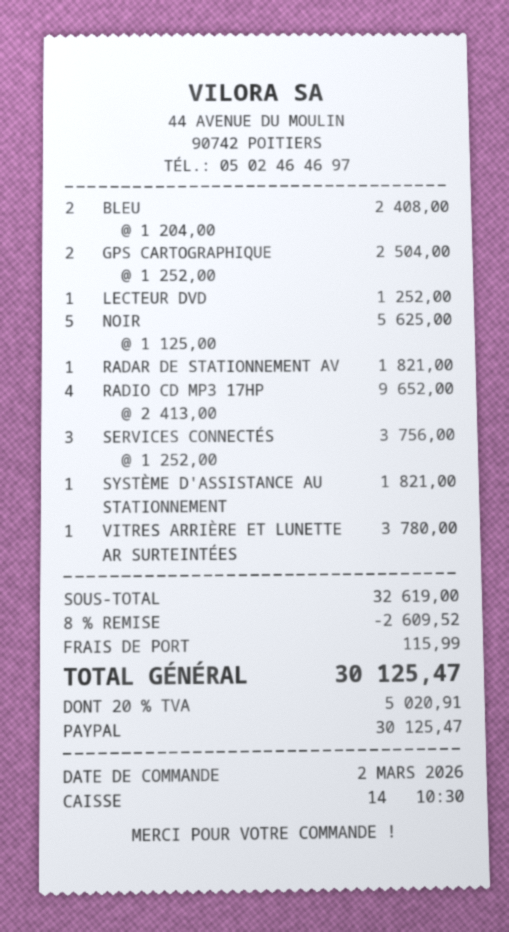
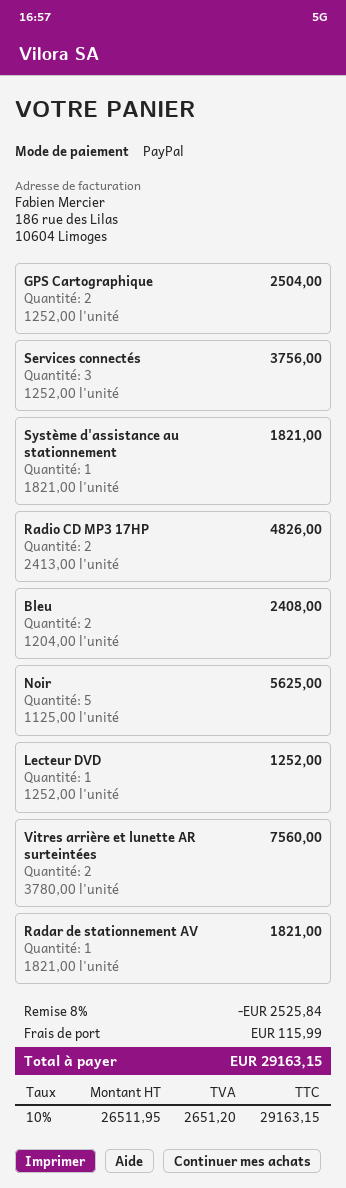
RADIO CD MP3 17HP: 4 x 2413.00 = 9652.00 -> 2 x 2413.00 = 4826.00
VITRES ARRIÈRE ET LUNETTE AR SURTEINTÉES: 1 x 3780.00 = 3780.00 -> 2 x 3780.00 = 7560.00
discount: 8% = 2609.52 -> 8% = 2525.84
tax: 20% = 5020.91 -> 10% = 2651.20
total: 30125.47 -> 29163.15

